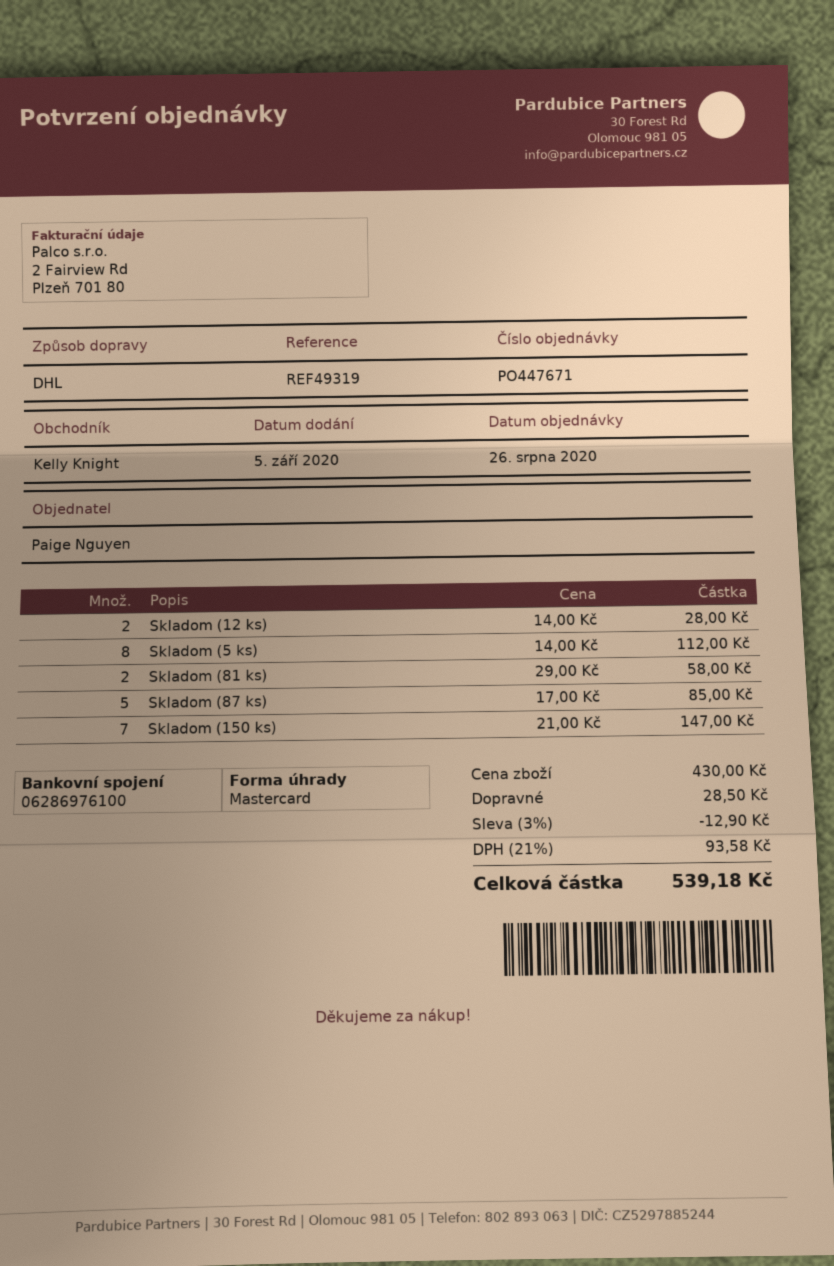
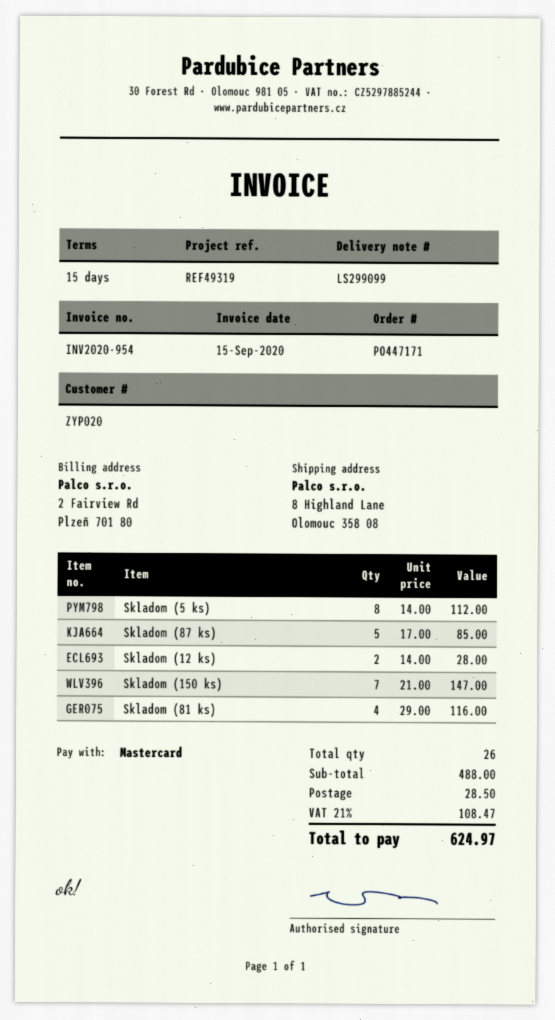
order number: PO447671 -> PO447171
Skladom (81 ks): 2 x 29.00 = 58.00 -> 4 x 29.00 = 116.00
subtotal: 430.00 -> 488.00
discount: 3% = 12.90 -> none
tax: 21% = 93.58 -> 21% = 108.47
total: 539.18 -> 624.97

